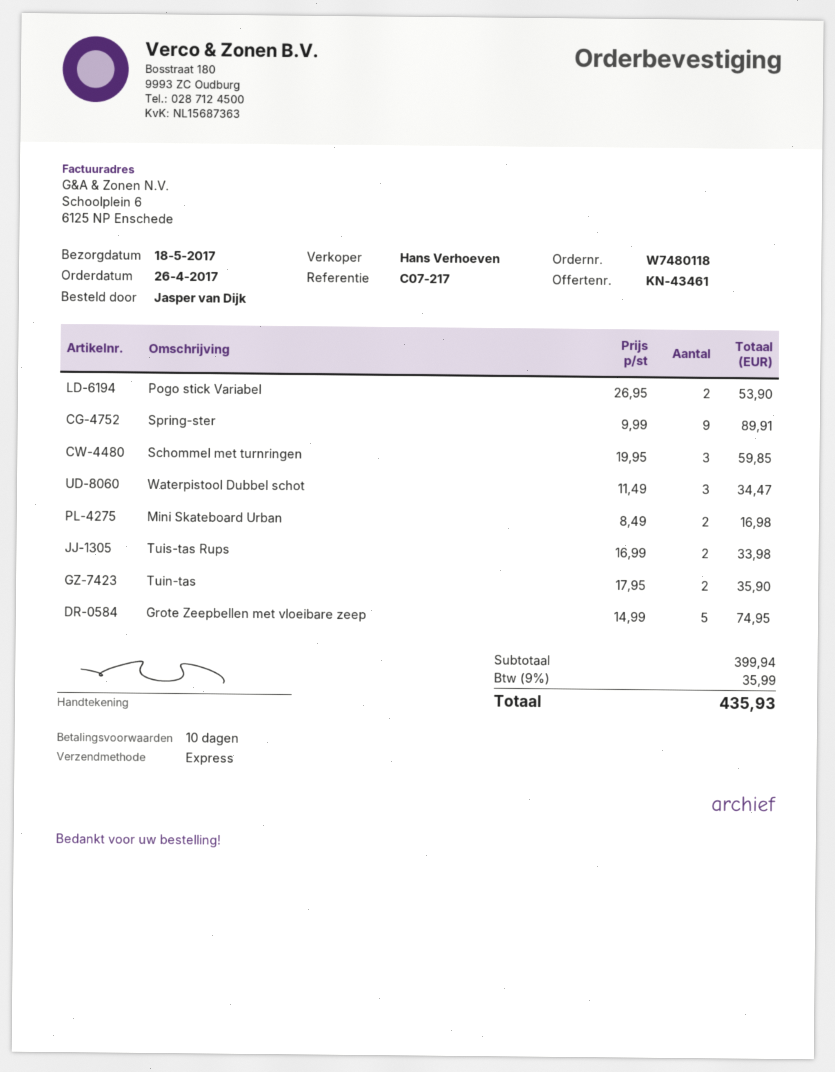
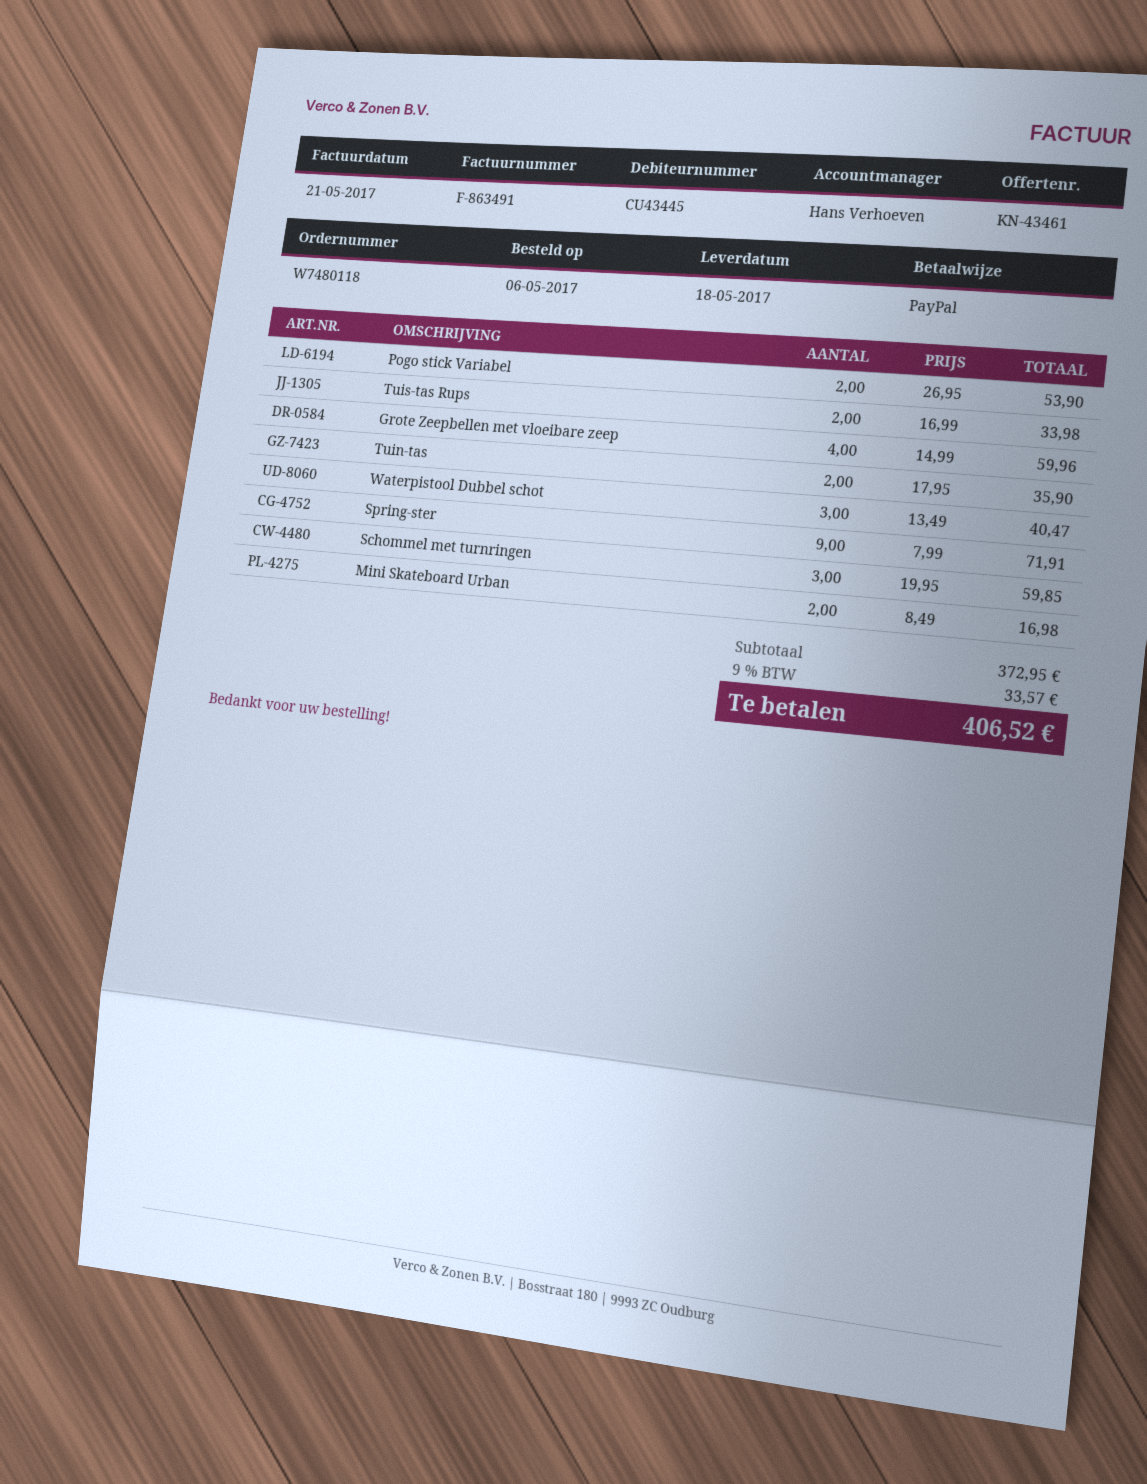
order date: 2017-04-26 -> 2017-05-06
Spring-ster: 9 x 9.99 = 89.91 -> 9 x 7.99 = 71.91
Waterpistool Dubbel schot: 3 x 11.49 = 34.47 -> 3 x 13.49 = 40.47
Grote Zeepbellen met vloeibare zeep: 5 x 14.99 = 74.95 -> 4 x 14.99 = 59.96
subtotal: 399.94 -> 372.95
tax: 9% = 35.99 -> 9% = 33.57
total: 435.93 -> 406.52

